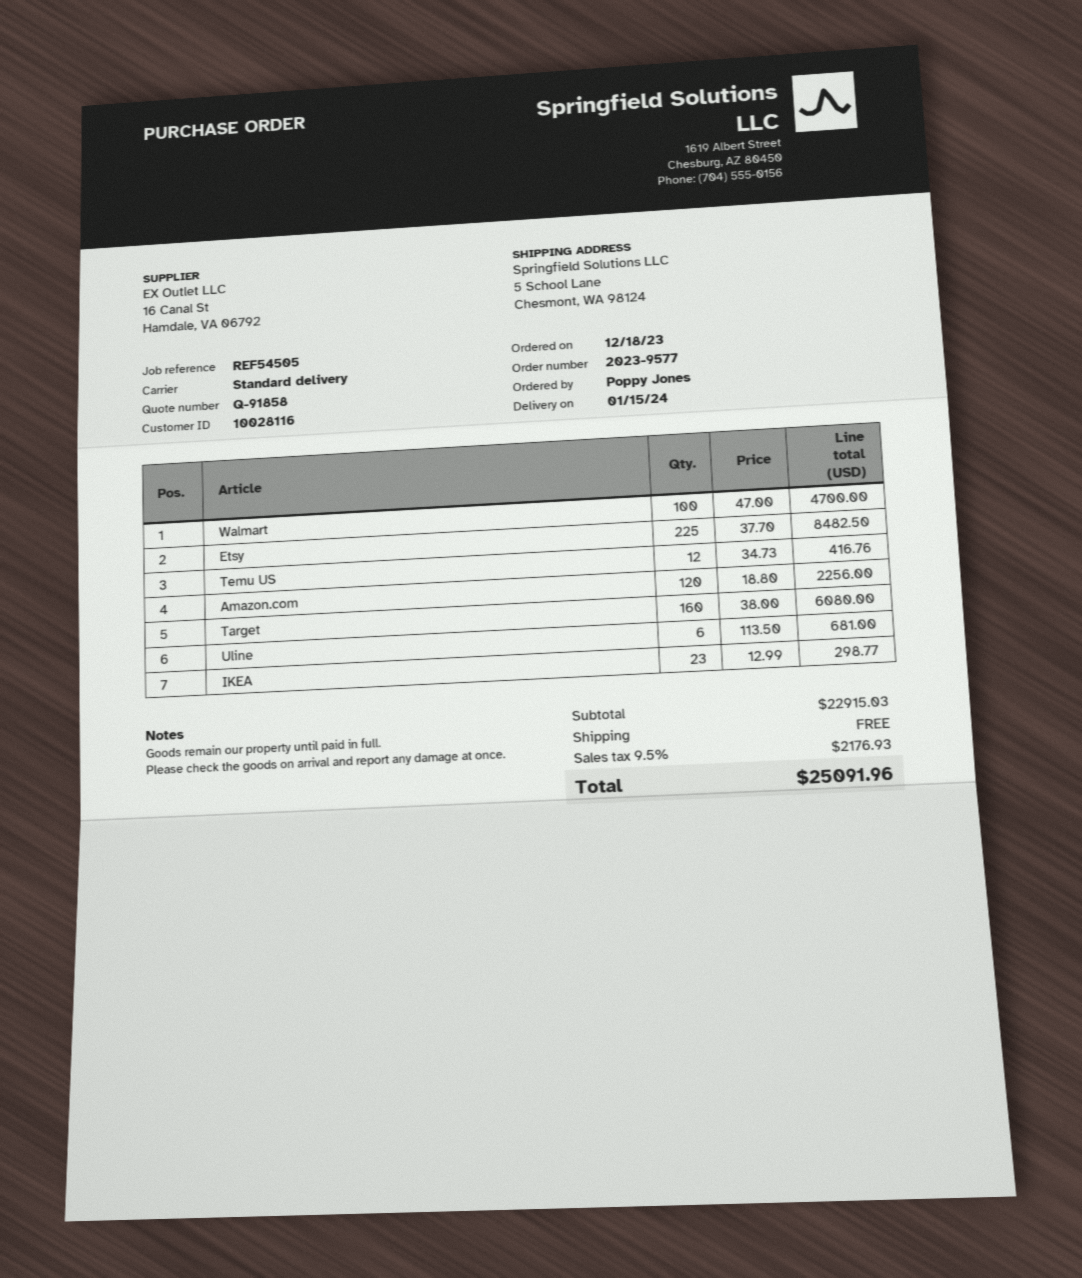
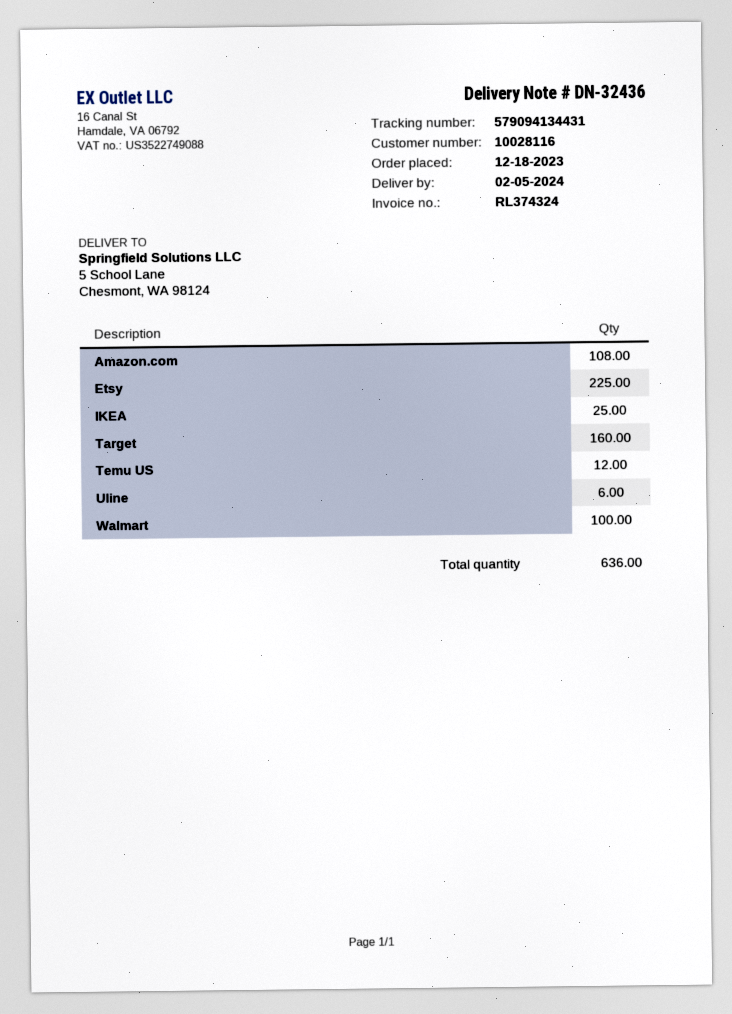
delivery date: 2024-01-15 -> 2024-02-05
Amazon.com: 120 -> 108
IKEA: 23 -> 25

